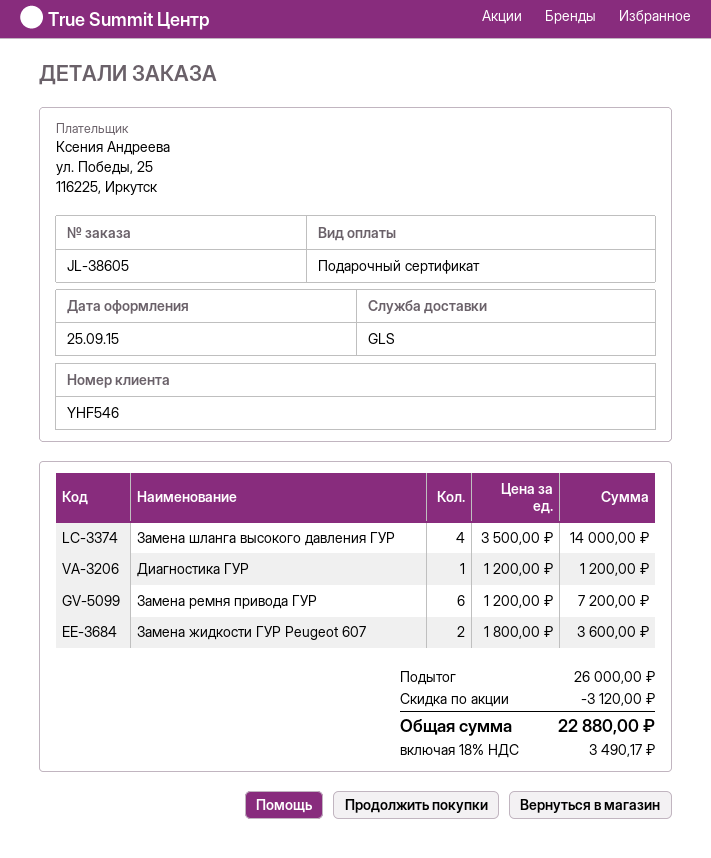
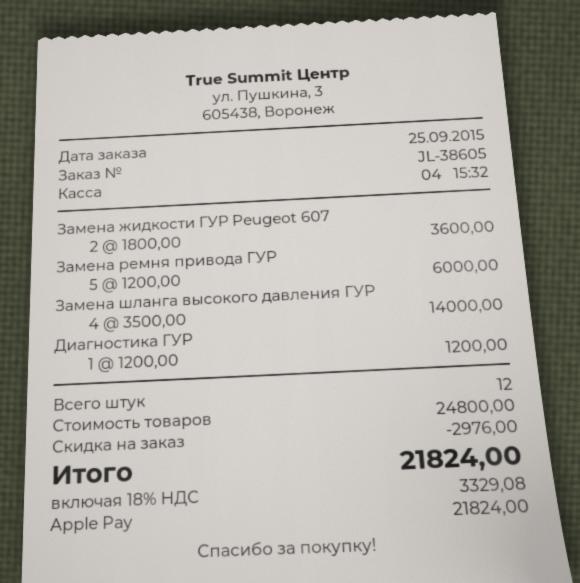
payment method: gift card -> Apple Pay
Замена ремня привода ГУР: 6 x 1200.00 = 7200.00 -> 5 x 1200.00 = 6000.00
subtotal: 26000.00 -> 24800.00
discount: 3120.00 -> 2976.00
tax: 18% = 3490.17 -> 18% = 3329.08
total: 22880.00 -> 21824.00

